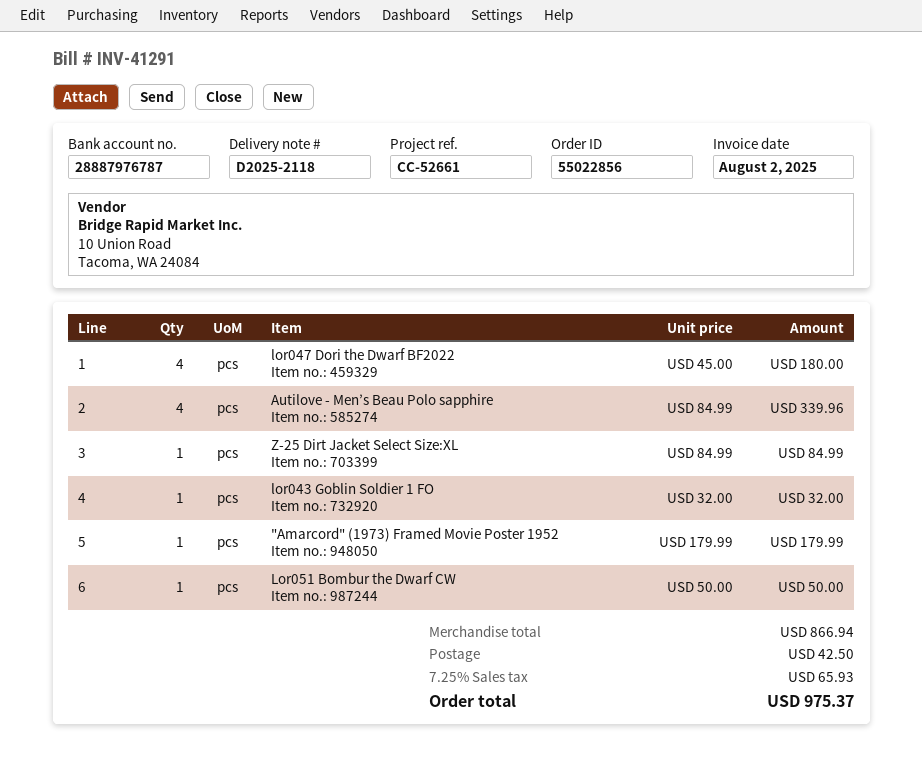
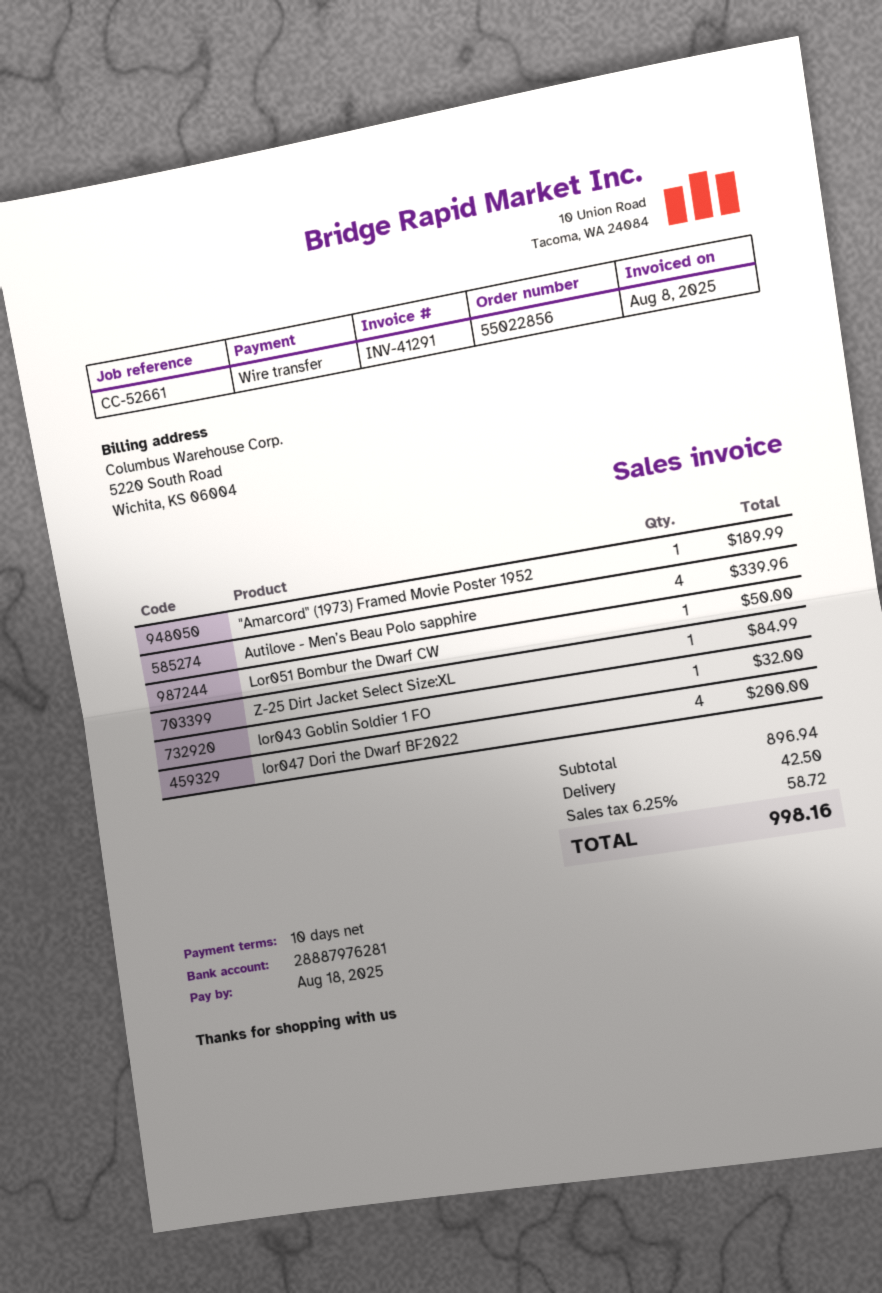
invoice date: 2025-08-02 -> 2025-08-08
bank account: 28887976787 -> 28887976281
lor047 Dori the Dwarf BF2022: 4 for 180.00 -> 4 for 200.00
"Amarcord" (1973) Framed Movie Poster 1952: 1 for 179.99 -> 1 for 189.99
subtotal: 866.94 -> 896.94
tax: 7.25% = 65.93 -> 6.25% = 58.72
total: 975.37 -> 998.16

